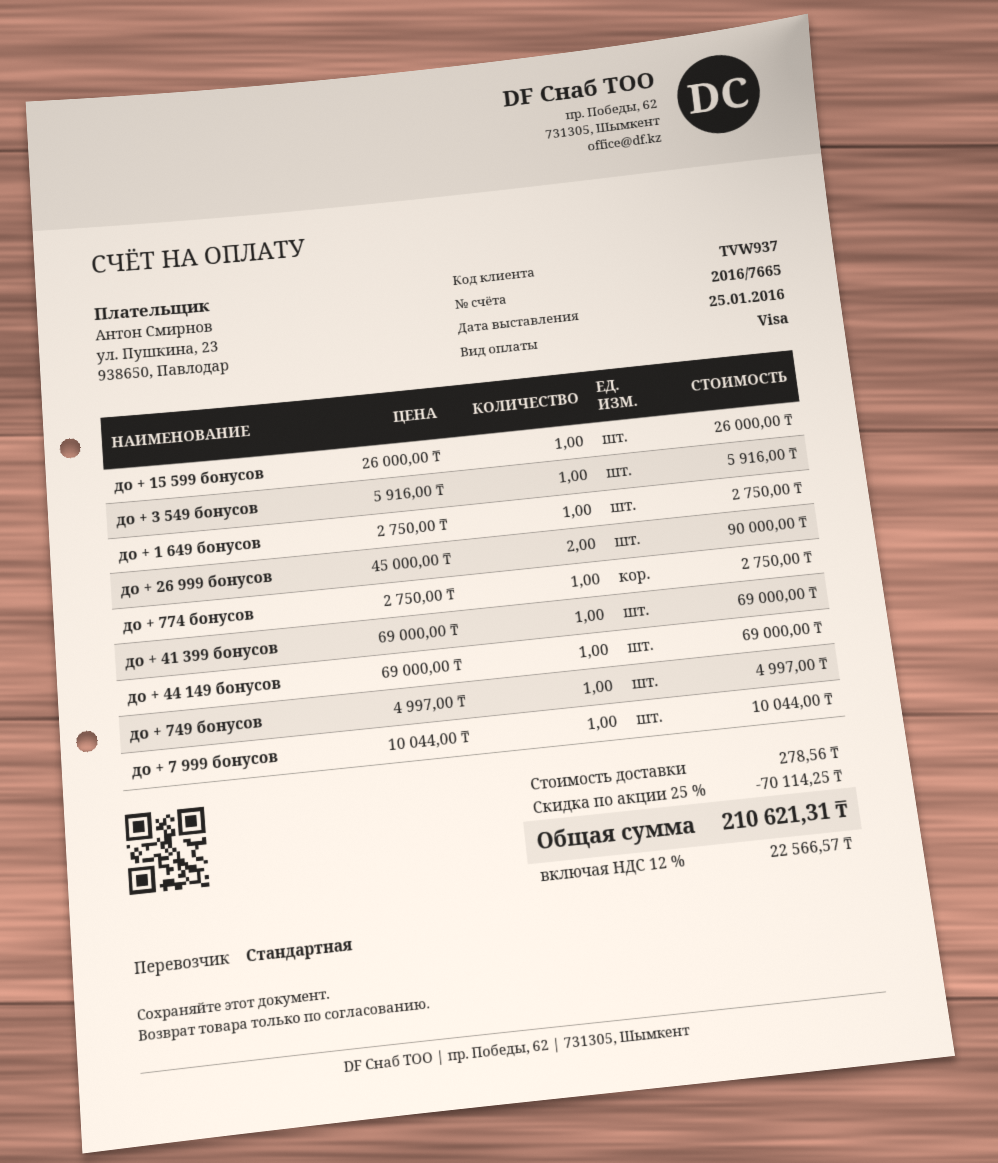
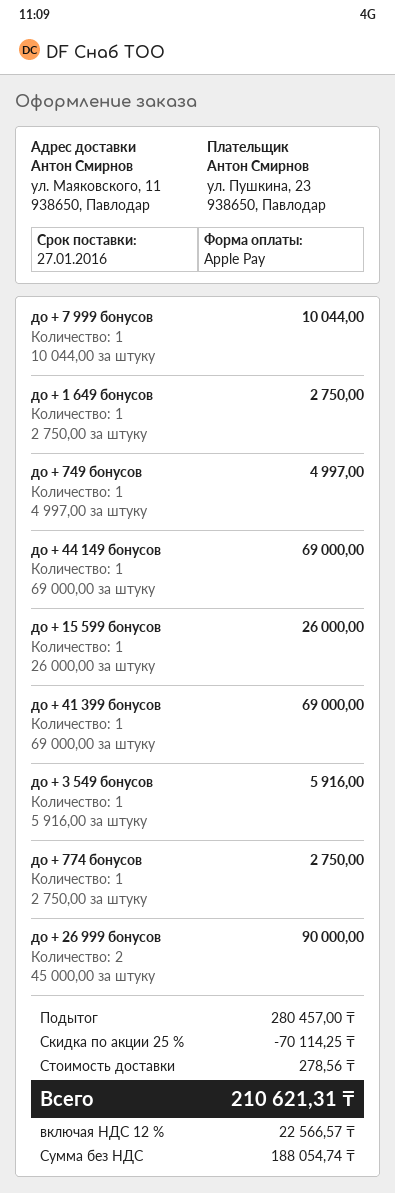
payment method: Visa -> Apple Pay

